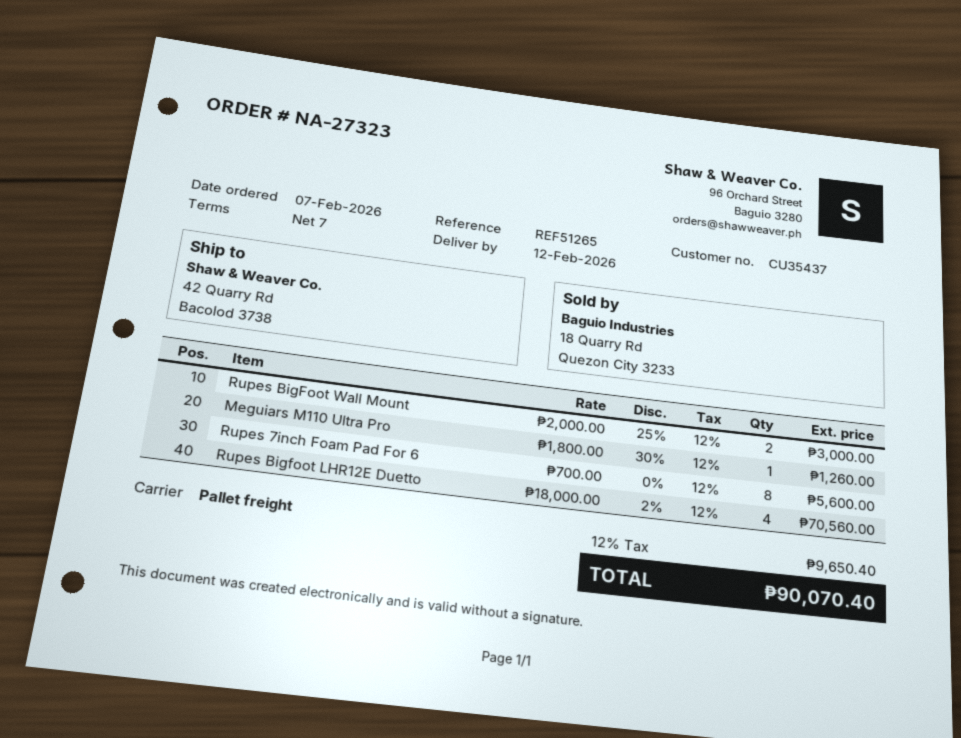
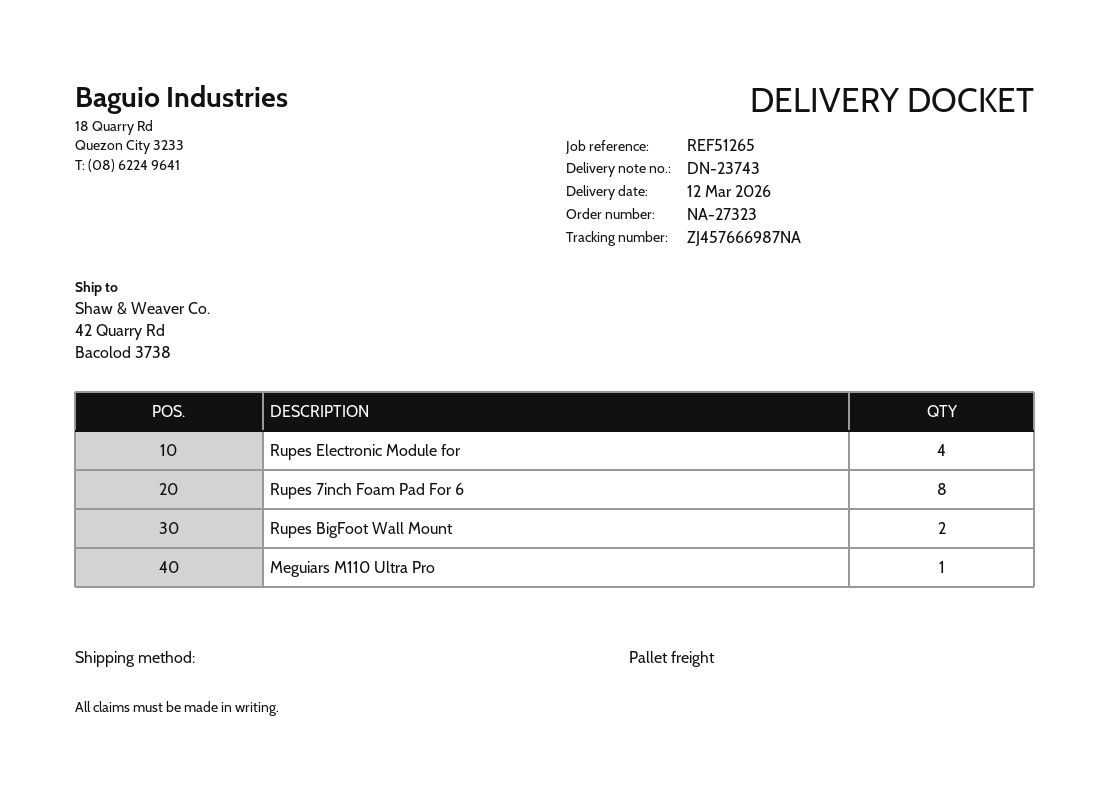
delivery date: 2026-02-12 -> 2026-03-12
Rupes Bigfoot LHR12E Duetto: 4 -> none
Rupes Electronic Module for: none -> 4

